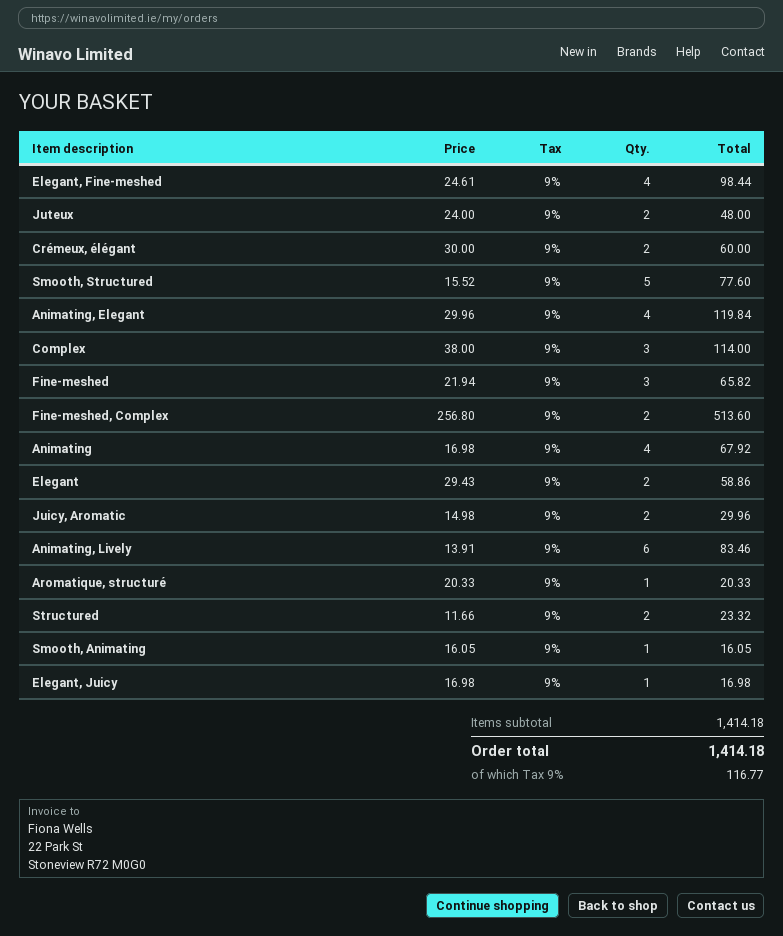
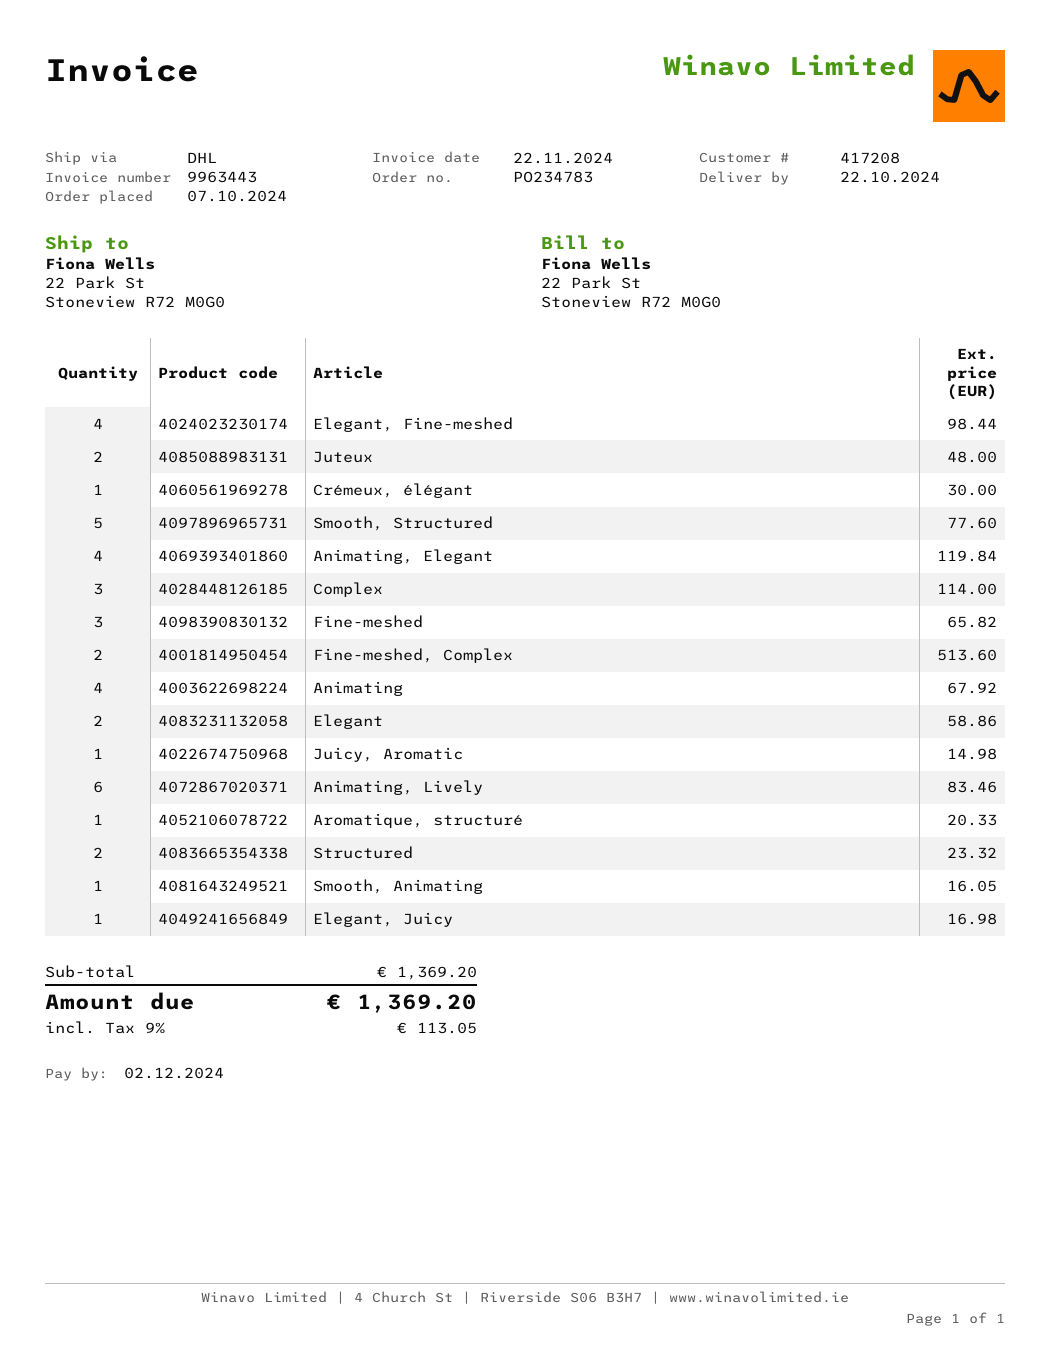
Crémeux, élégant: 2 for 60.00 -> 1 for 30.00
Juicy, Aromatic: 2 for 29.96 -> 1 for 14.98
subtotal: 1414.18 -> 1369.20
tax: 9% = 116.77 -> 9% = 113.05
total: 1414.18 -> 1369.20

